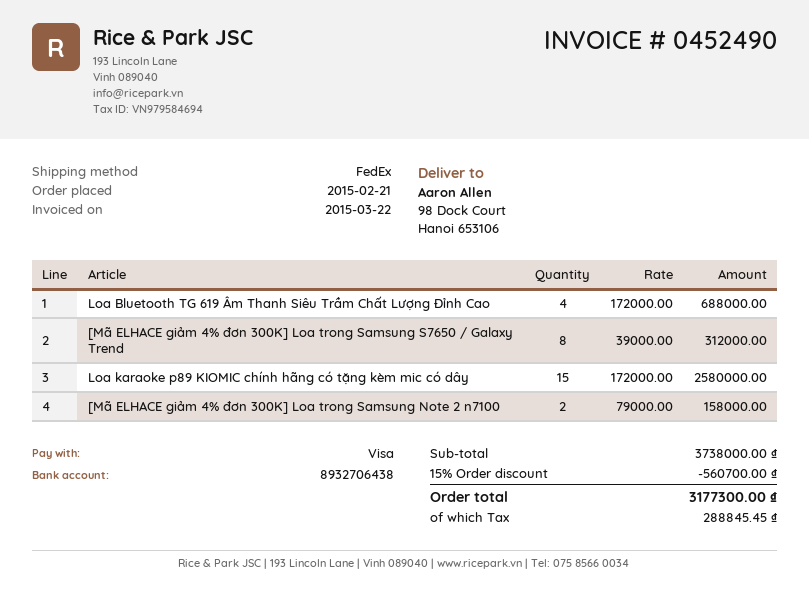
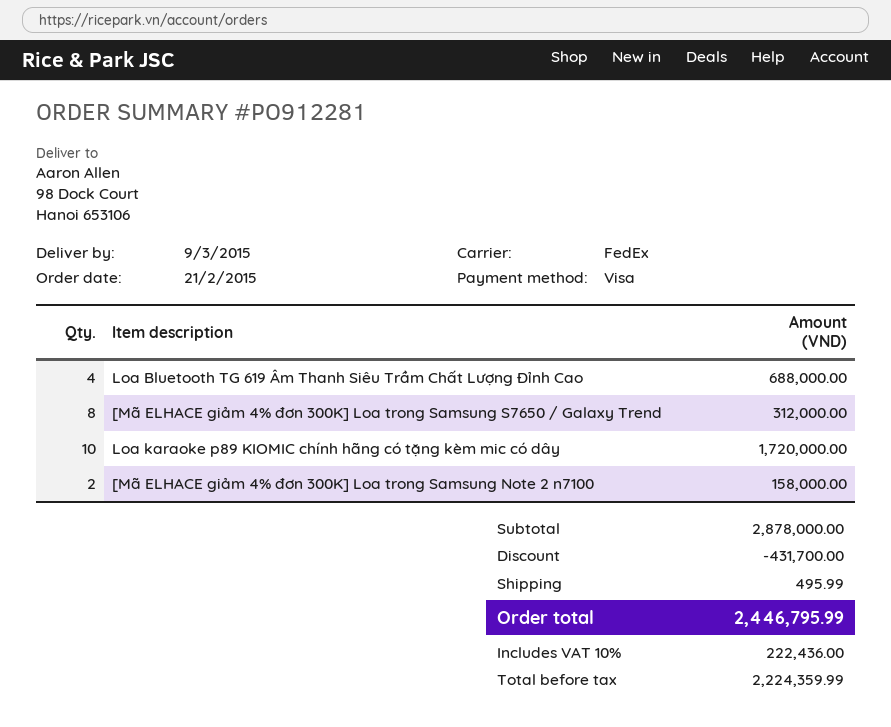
Loa karaoke p89 KIOMIC chính hãng có tặng kèm mic có dây: 15 for 2580000.00 -> 10 for 1720000.00
subtotal: 3738000.00 -> 2878000.00
discount: 560700.00 -> 431700.00
shipping: none -> 495.99
tax: 288845.45 -> 222436.00
total: 3177300.00 -> 2446795.99

